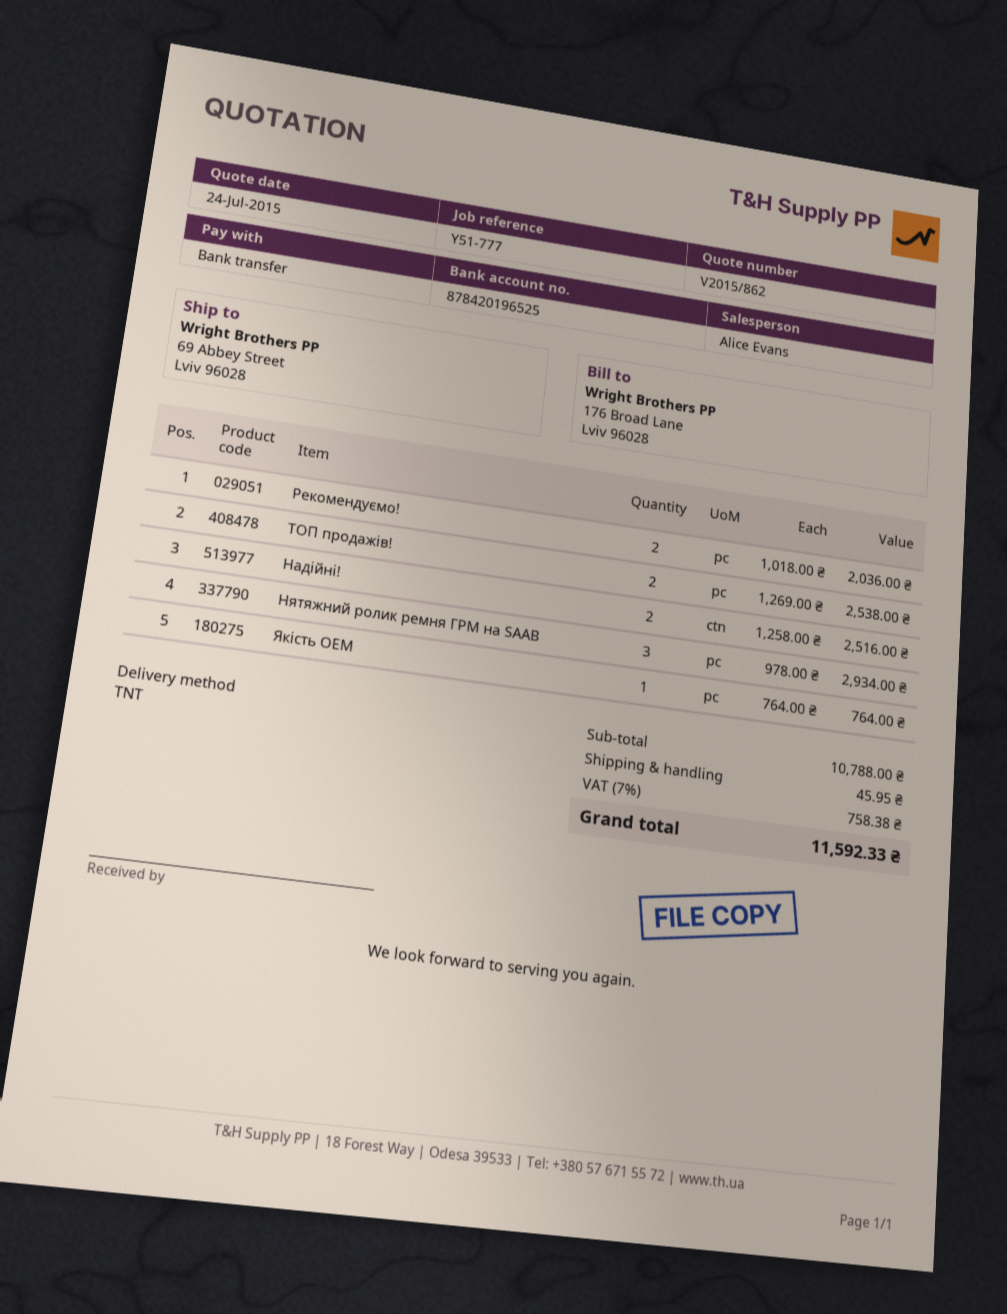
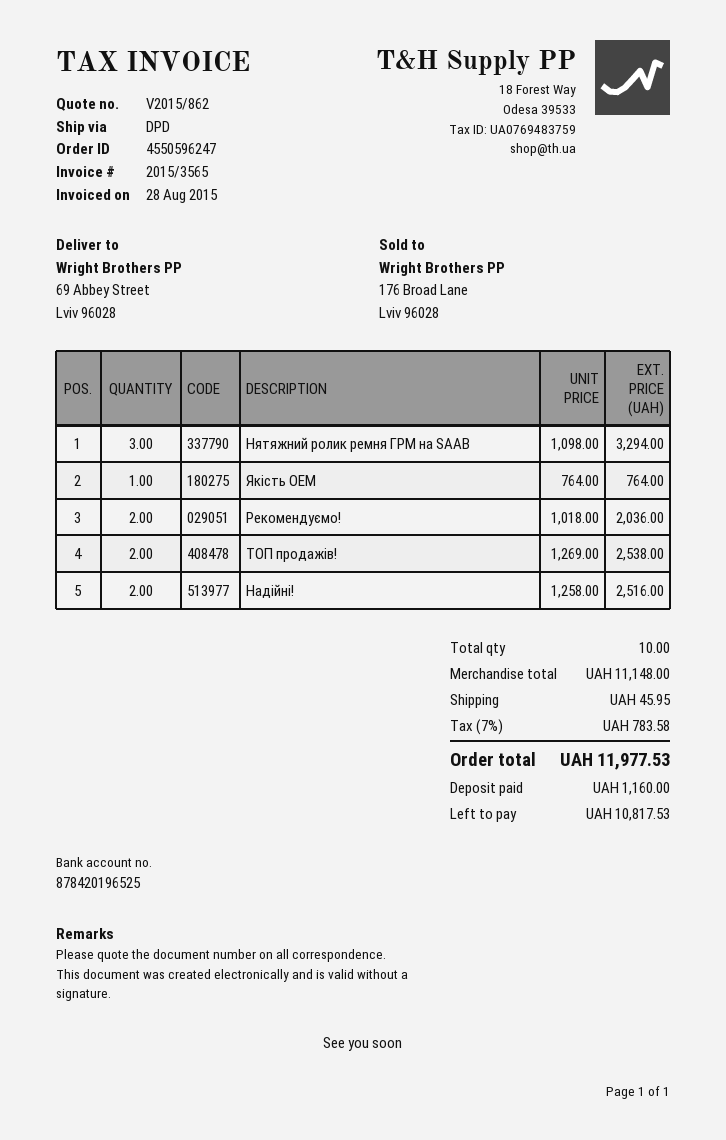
shipping method: TNT -> DPD
Нятяжний ролик ремня ГРМ на SAAB: 3 x 978.00 = 2934.00 -> 3 x 1098.00 = 3294.00
subtotal: 10788.00 -> 11148.00
tax: 7% = 758.38 -> 7% = 783.58
total: 11592.33 -> 11977.53

